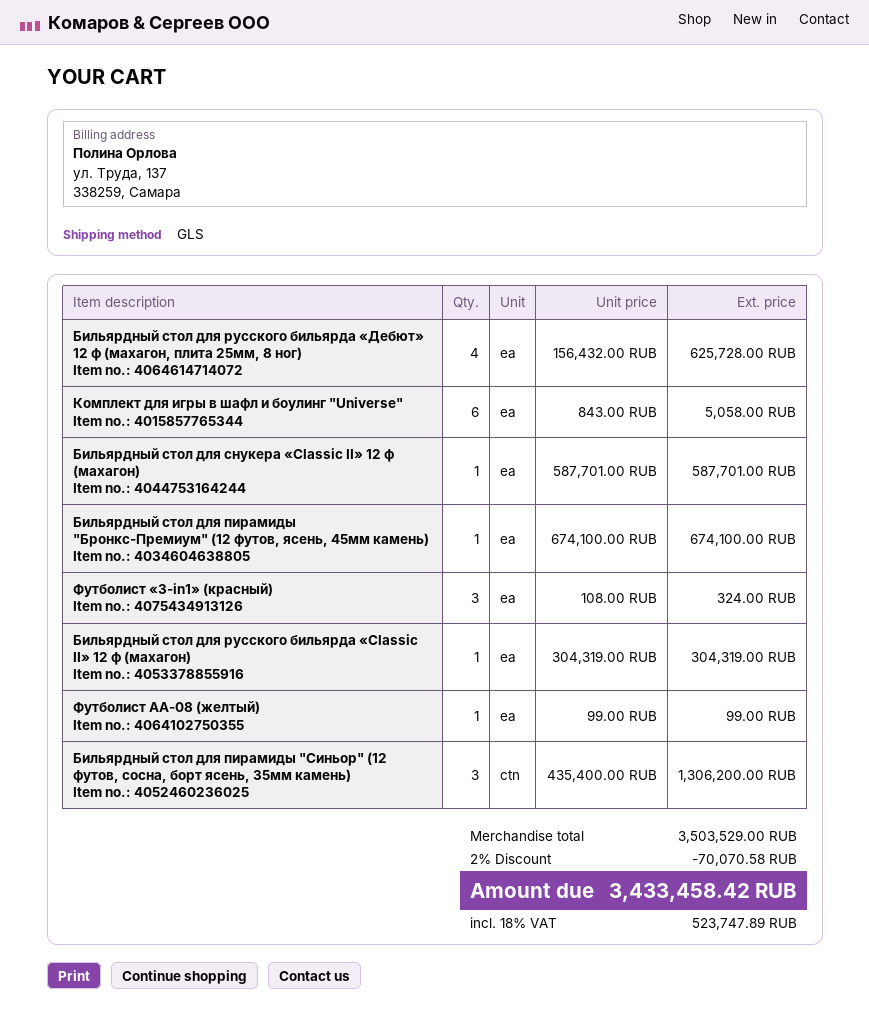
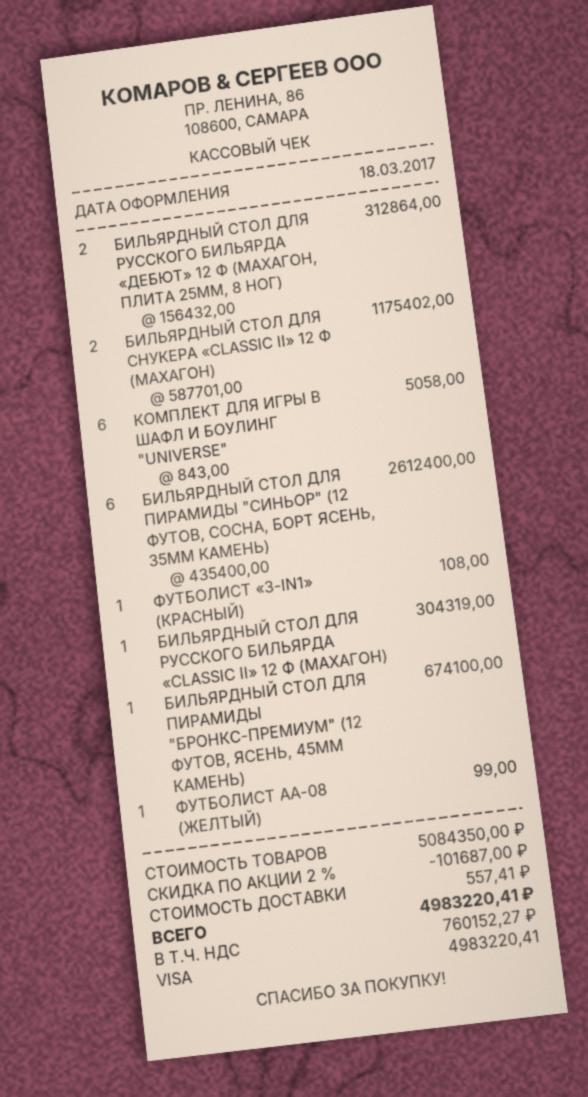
Бильярдный стол для русского бильярда «Дебют» 12 ф (махагон, плита 25мм, 8 ног): 4 x 156432.00 = 625728.00 -> 2 x 156432.00 = 312864.00
Бильярдный стол для снукера «Classic II» 12 ф (махагон): 1 x 587701.00 = 587701.00 -> 2 x 587701.00 = 1175402.00
Футболист «3-in1» (красный): 3 x 108.00 = 324.00 -> 1 x 108.00 = 108.00
Бильярдный стол для пирамиды "Синьор" (12 футов, сосна, борт ясень, 35мм камень): 3 x 435400.00 = 1306200.00 -> 6 x 435400.00 = 2612400.00
subtotal: 3503529.00 -> 5084350.00
discount: 2% = 70070.58 -> 2% = 101687.00
shipping: none -> 557.41
tax: 523747.89 -> 760152.27
total: 3433458.42 -> 4983220.41

